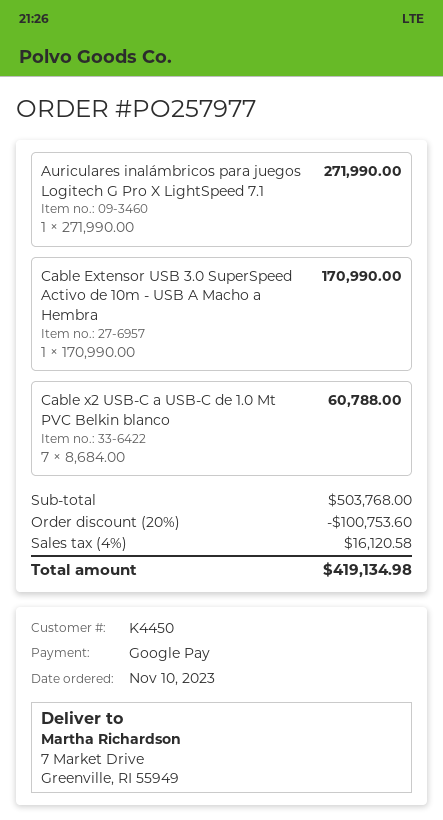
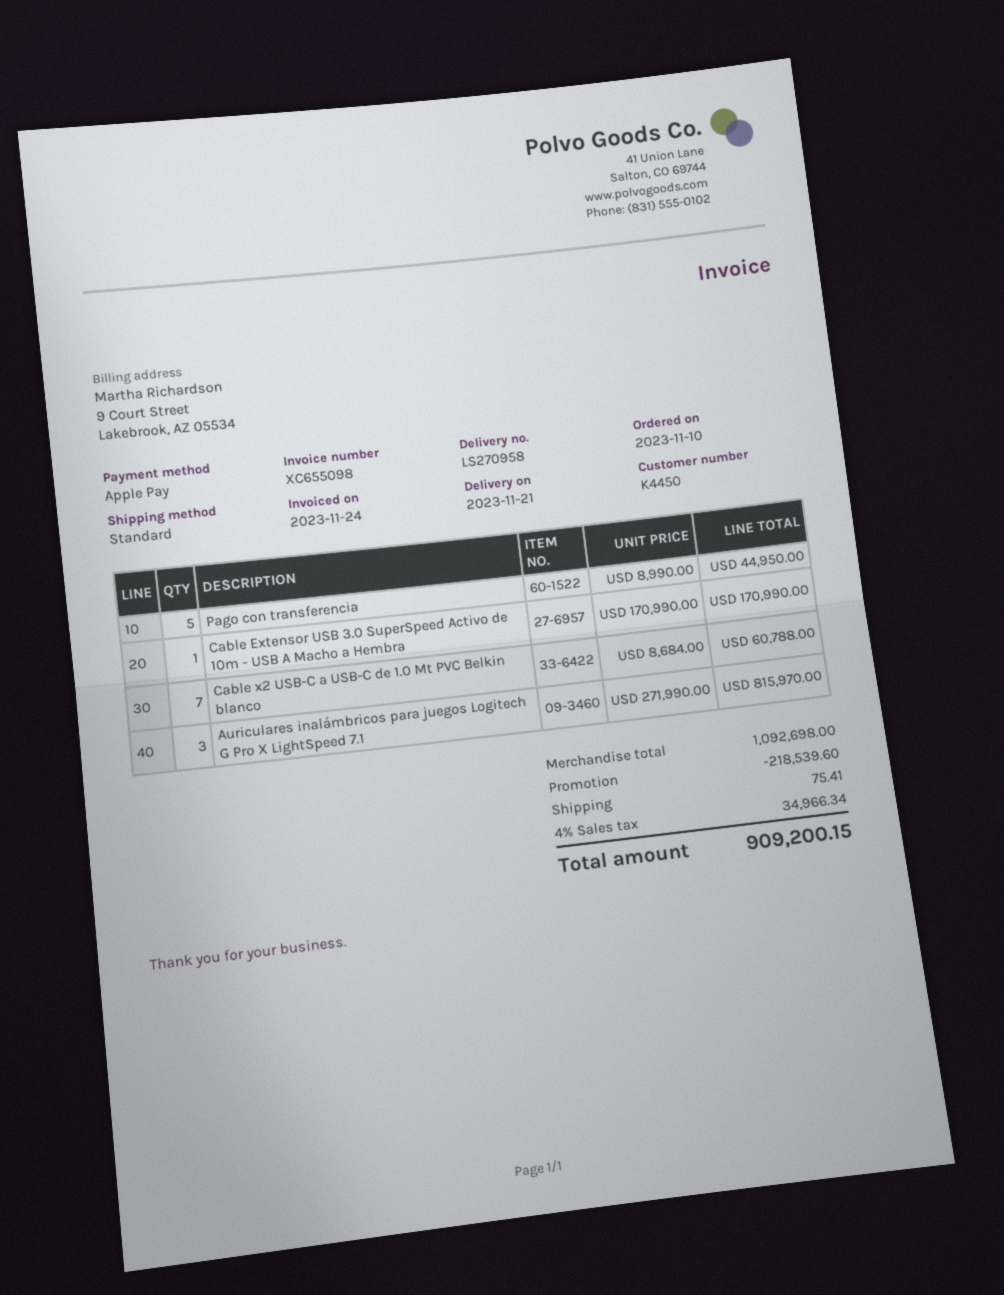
payment method: Google Pay -> Apple Pay
Auriculares inalámbricos para juegos Logitech G Pro X LightSpeed 7.1: 1 x 271990.00 = 271990.00 -> 3 x 271990.00 = 815970.00
Pago con transferencia: none -> 5 x 8990.00 = 44950.00
subtotal: 503768.00 -> 1092698.00
discount: 100753.60 -> 218539.60
shipping: none -> 75.41
tax: 4% = 16120.58 -> 4% = 34966.34
total: 419134.98 -> 909200.15

